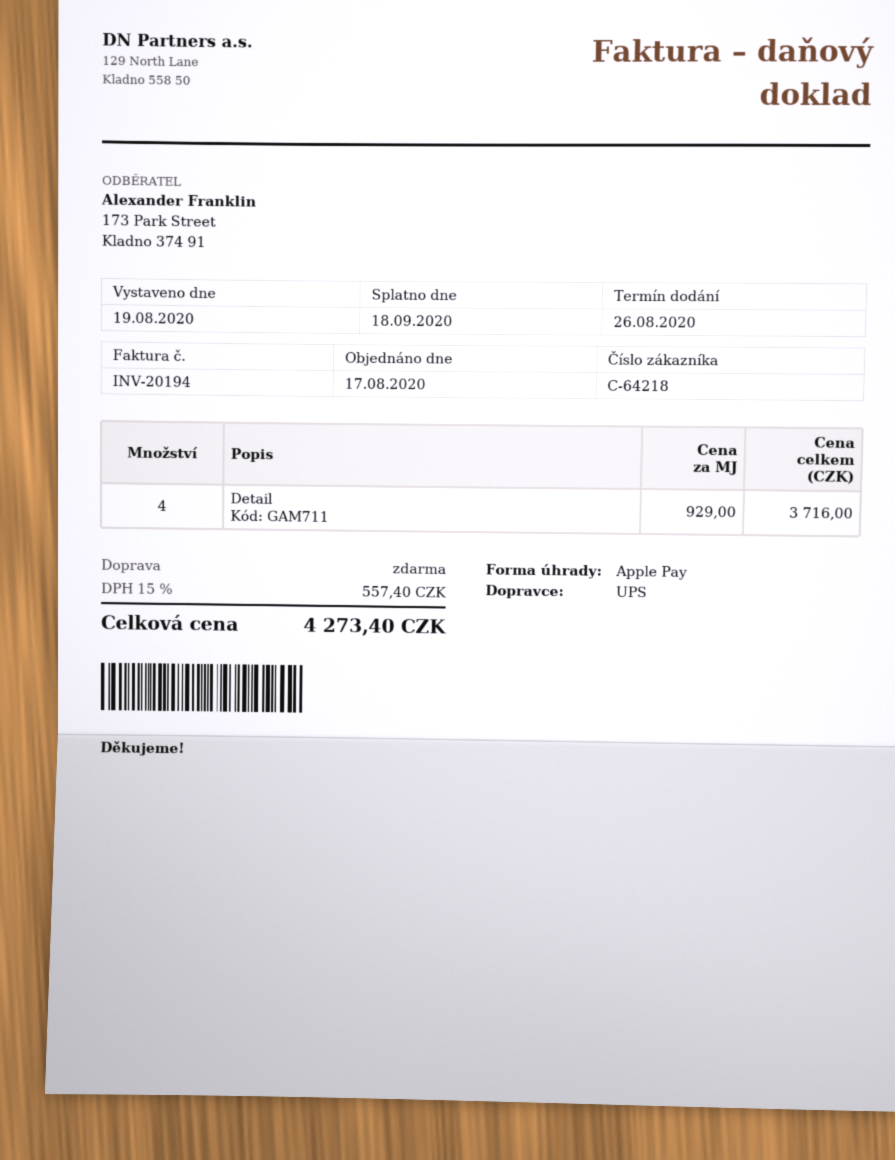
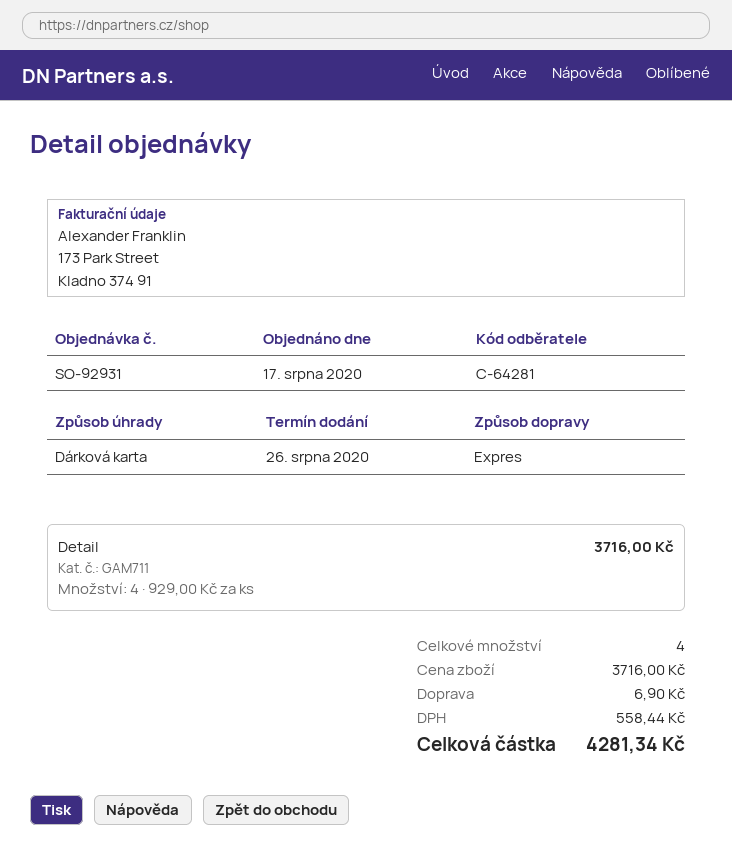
customer number: C-64218 -> C-64281
payment method: Apple Pay -> gift card
shipping method: UPS -> express
shipping: 0.00 -> 6.90
tax: 557.40 -> 558.44
total: 4273.40 -> 4281.34

